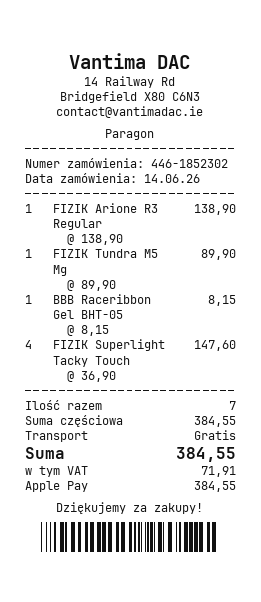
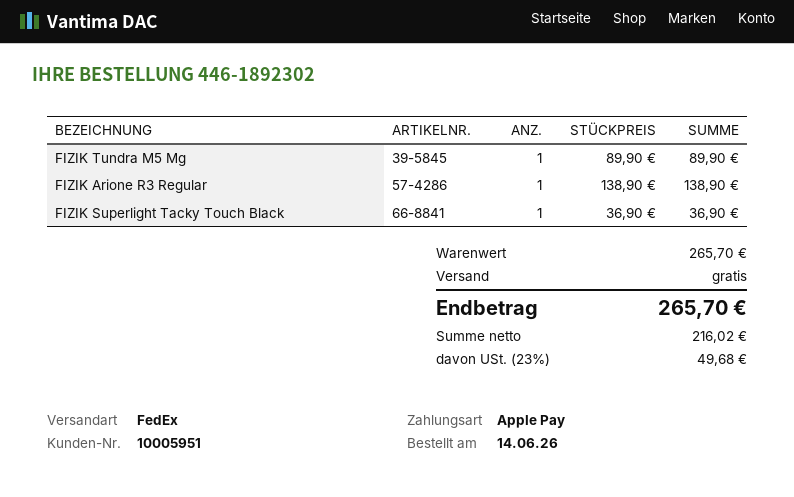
order number: 446-1852302 -> 446-1892302
BBB Raceribbon Gel BHT-05: 1 x 8.15 = 8.15 -> none
FIZIK Superlight Tacky Touch: 4 x 36.90 = 147.60 -> 1 x 36.90 = 36.90
subtotal: 384.55 -> 265.70
tax: 71.91 -> 49.68
total: 384.55 -> 265.70

